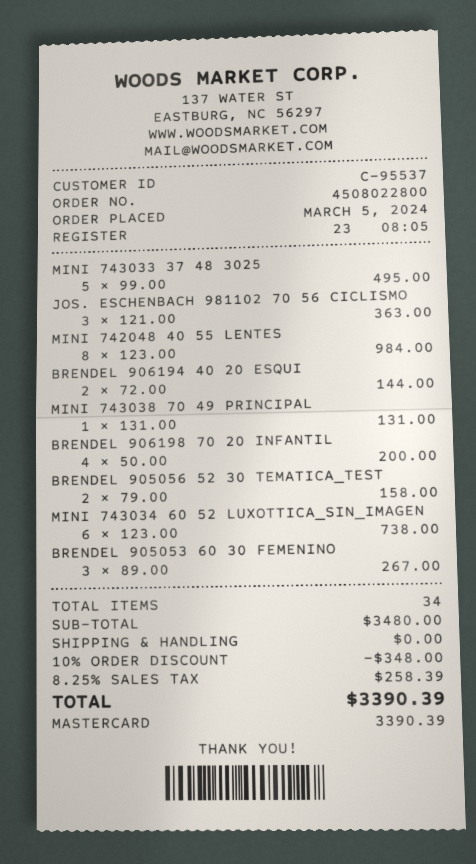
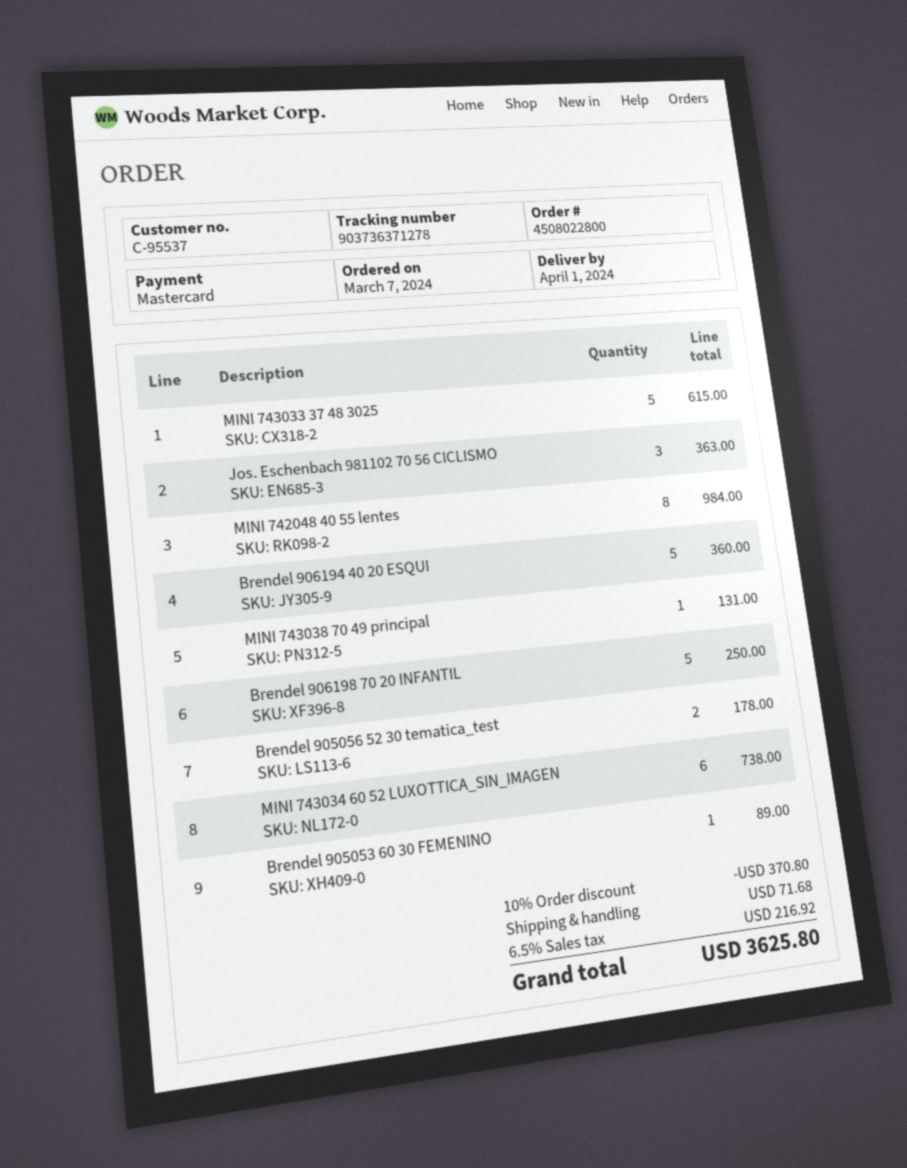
order date: 2024-03-05 -> 2024-03-07
MINI 743033 37 48 3025: 5 for 495.00 -> 5 for 615.00
BRENDEL 906194 40 20 ESQUI: 2 for 144.00 -> 5 for 360.00
BRENDEL 906198 70 20 INFANTIL: 4 for 200.00 -> 5 for 250.00
BRENDEL 905056 52 30 TEMATICA_TEST: 2 for 158.00 -> 2 for 178.00
BRENDEL 905053 60 30 FEMENINO: 3 for 267.00 -> 1 for 89.00
discount: 10% = 348.00 -> 10% = 370.80
shipping: 0.00 -> 71.68
tax: 8.25% = 258.39 -> 6.5% = 216.92
total: 3390.39 -> 3625.80

